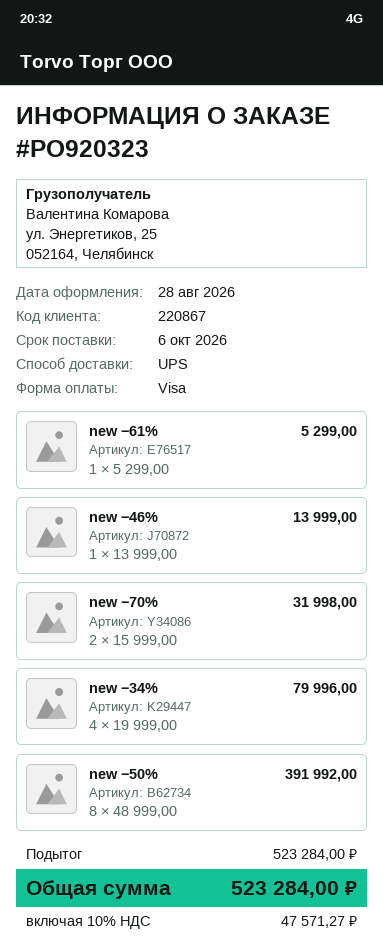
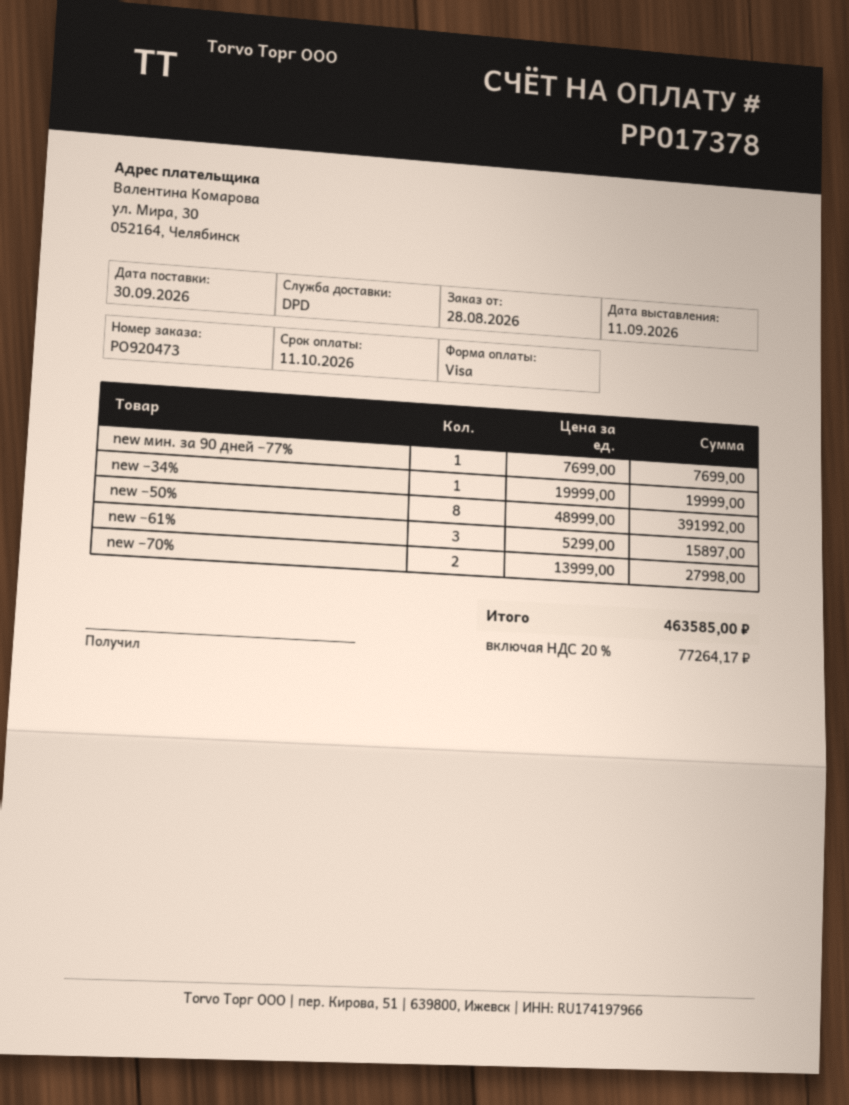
order number: PO920323 -> PO920473
delivery date: 2026-10-06 -> 2026-09-30
shipping method: UPS -> DPD
new −61%: 1 x 5299.00 = 5299.00 -> 3 x 5299.00 = 15897.00
new −46%: 1 x 13999.00 = 13999.00 -> none
new −70%: 2 x 15999.00 = 31998.00 -> 2 x 13999.00 = 27998.00
new −34%: 4 x 19999.00 = 79996.00 -> 1 x 19999.00 = 19999.00
new мин. за 90 дней −77%: none -> 1 x 7699.00 = 7699.00
tax: 10% = 47571.27 -> 20% = 77264.17
total: 523284.00 -> 463585.00

